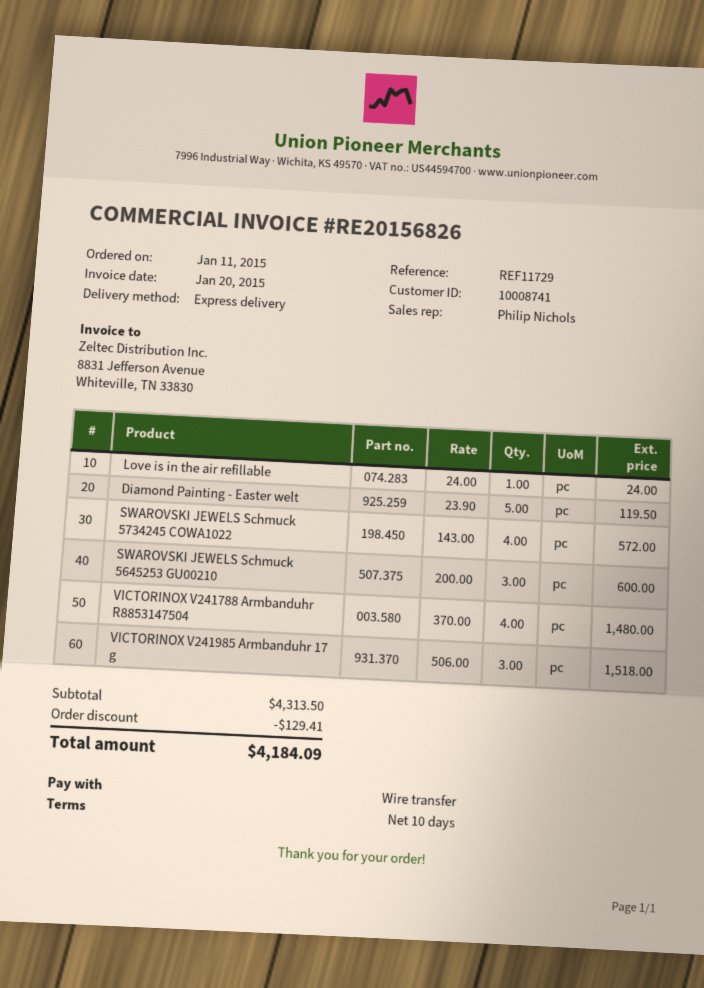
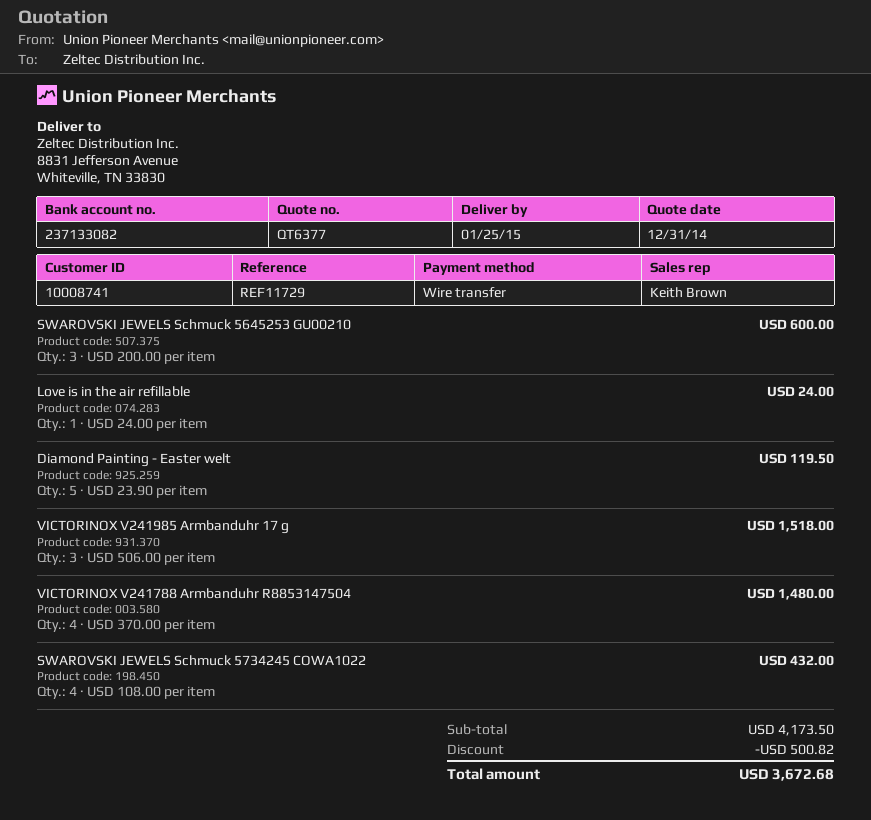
sales rep: Philip Nichols -> Keith Brown
SWAROVSKI JEWELS Schmuck 5734245 COWA1022: 4 x 143.00 = 572.00 -> 4 x 108.00 = 432.00
subtotal: 4313.50 -> 4173.50
discount: 129.41 -> 500.82
total: 4184.09 -> 3672.68

